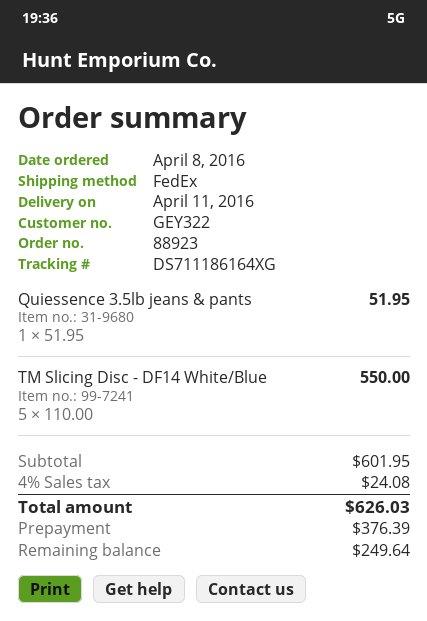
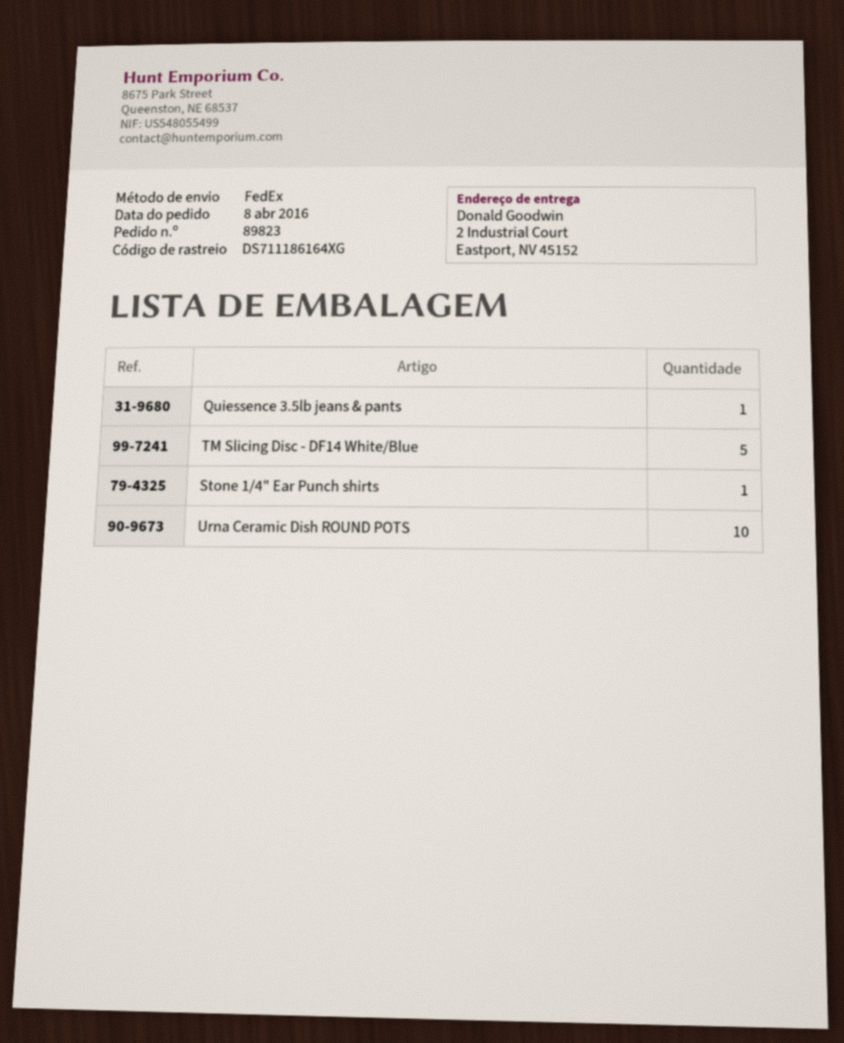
order number: 88923 -> 89823
Stone 1/4" Ear Punch shirts: none -> 1
Urna Ceramic Dish ROUND POTS: none -> 10

